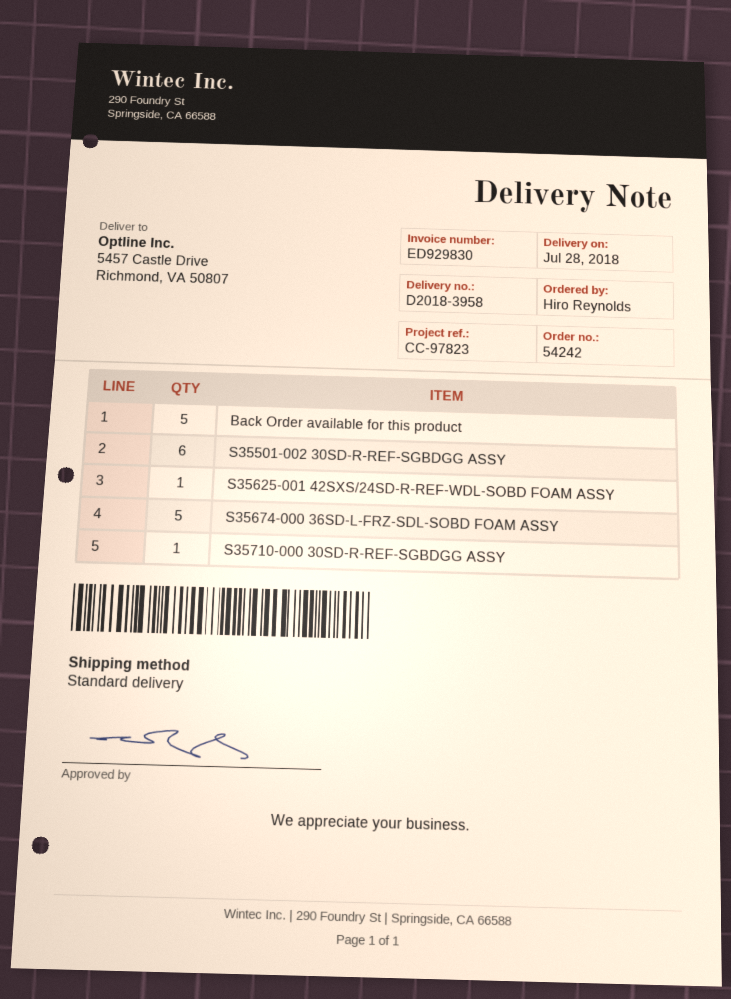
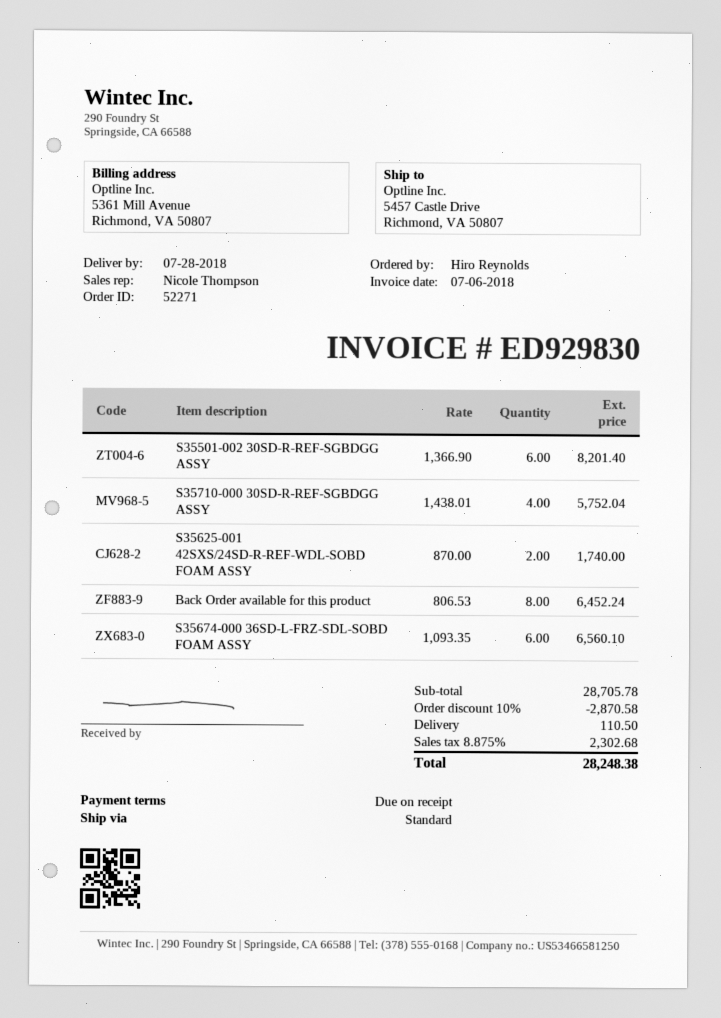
order number: 54242 -> 52271
Back Order available for this product: 5 -> 8
S35625-001 42SXS/24SD-R-REF-WDL-SOBD FOAM ASSY: 1 -> 2
S35674-000 36SD-L-FRZ-SDL-SOBD FOAM ASSY: 5 -> 6
S35710-000 30SD-R-REF-SGBDGG ASSY: 1 -> 4

